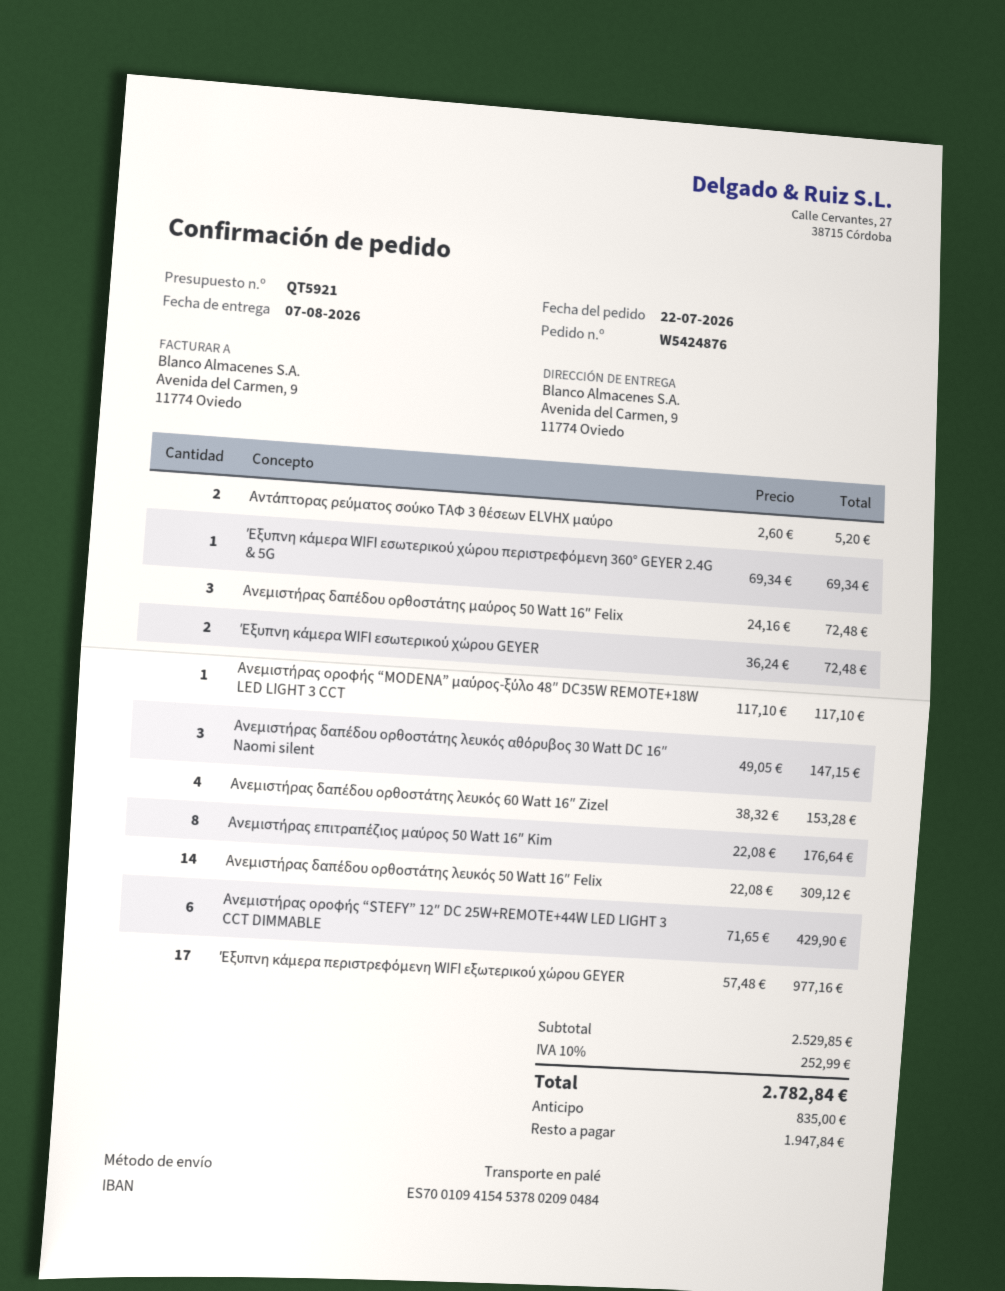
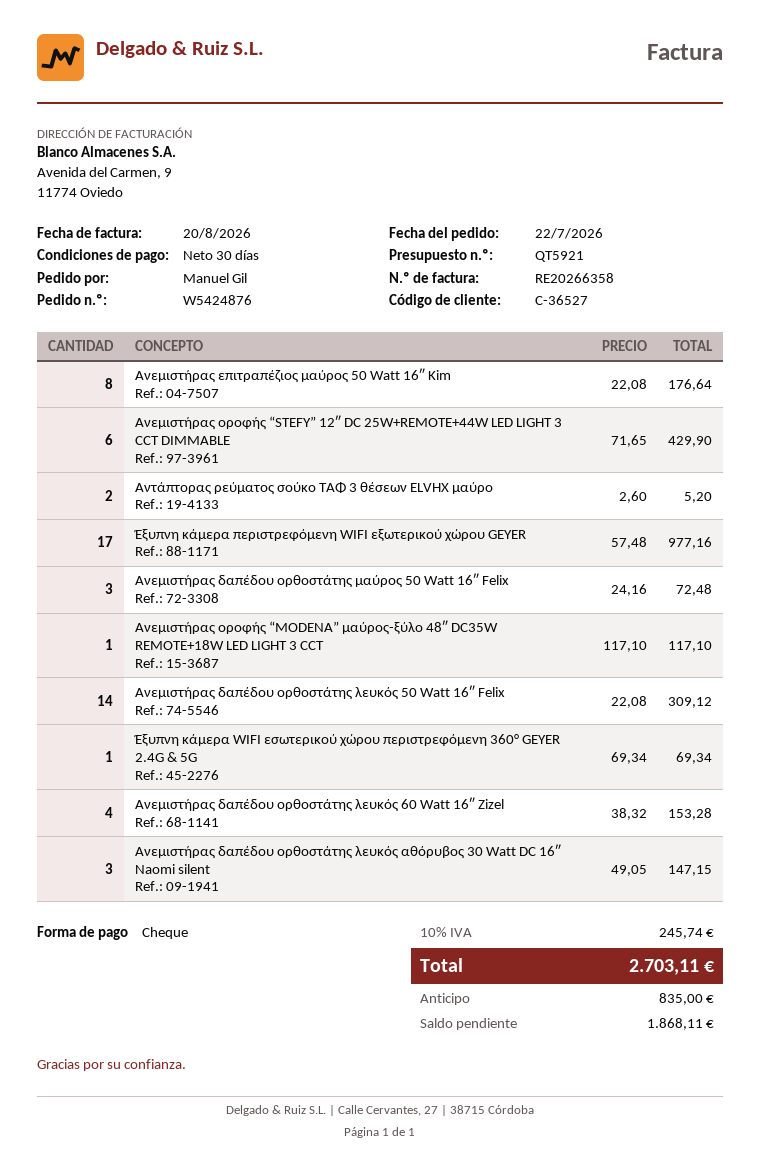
Έξυπνη κάμερα WIFI εσωτερικού χώρου GEYER: 2 x 36.24 = 72.48 -> none
tax: 10% = 252.99 -> 10% = 245.74
total: 2782.84 -> 2703.11
balance: 1947.84 -> 1868.11

